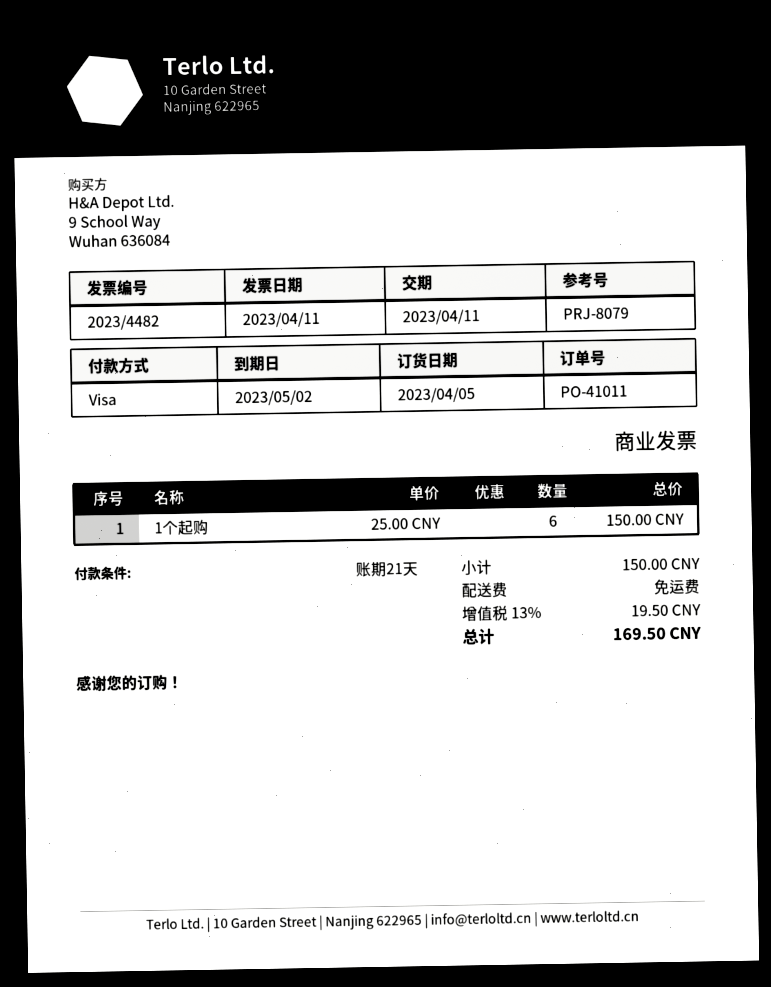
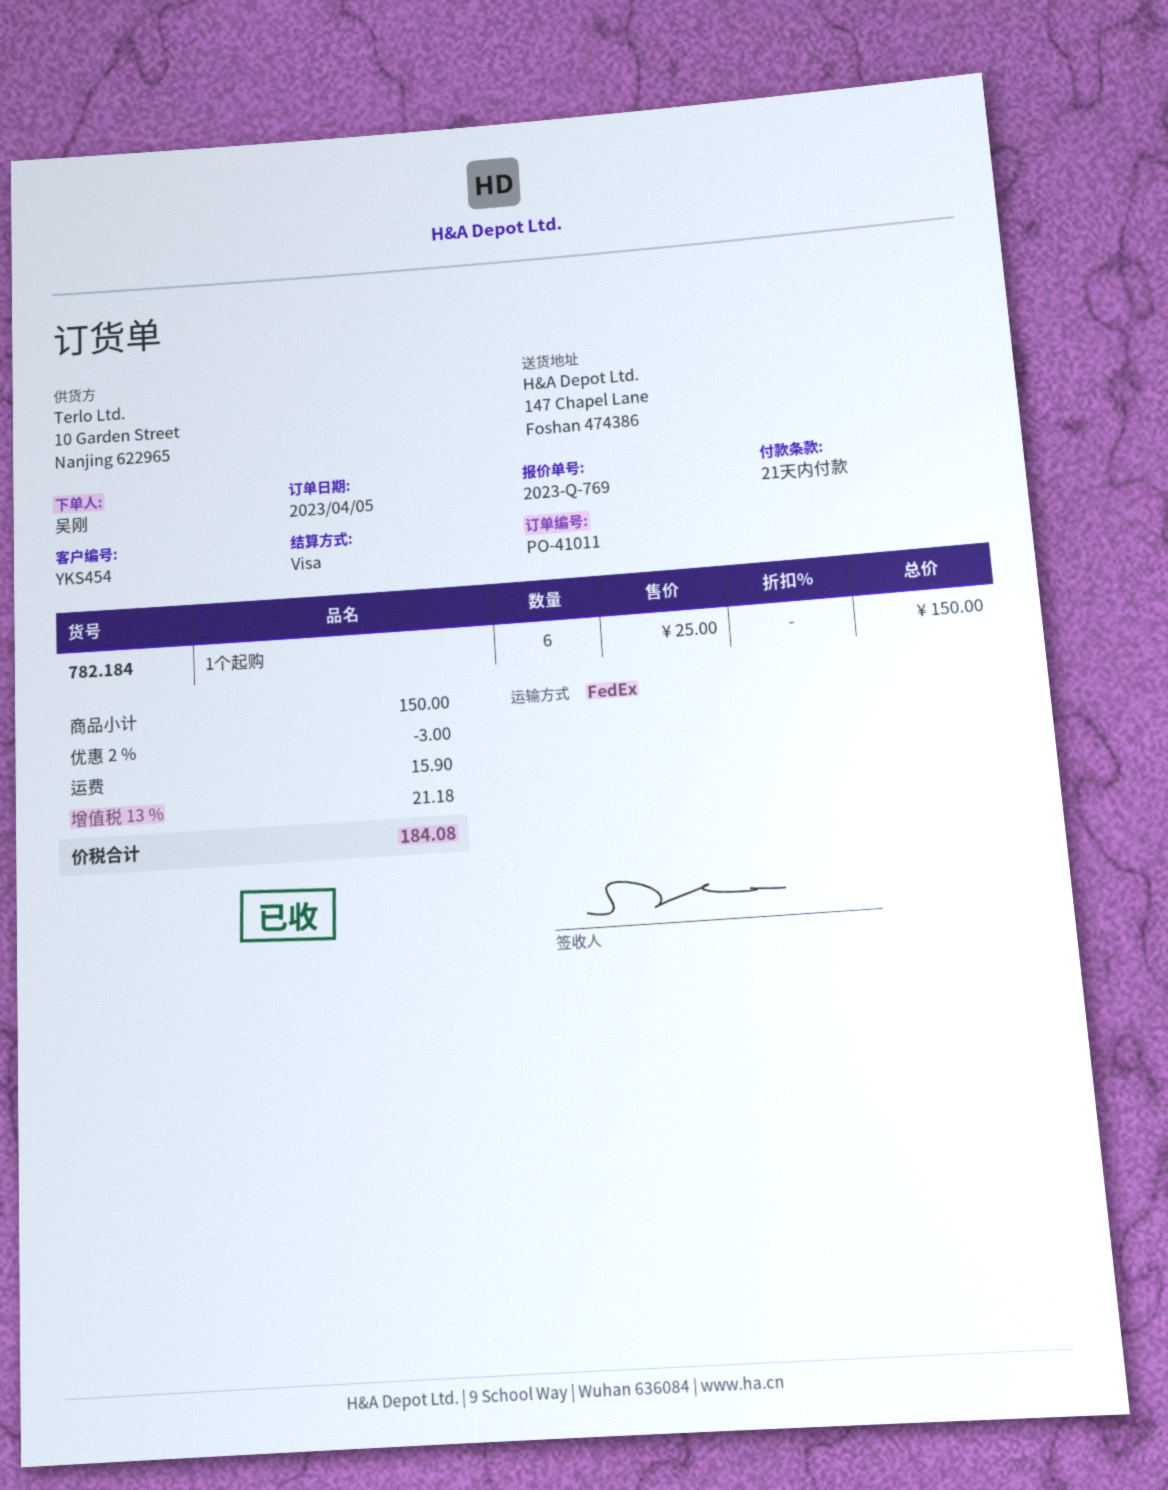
discount: none -> 2% = 3.00
shipping: 0.00 -> 15.90
tax: 13% = 19.50 -> 13% = 21.18
total: 169.50 -> 184.08

